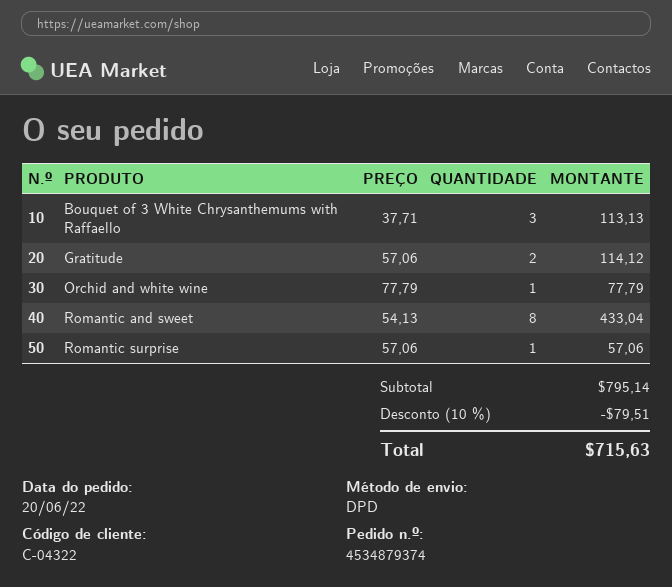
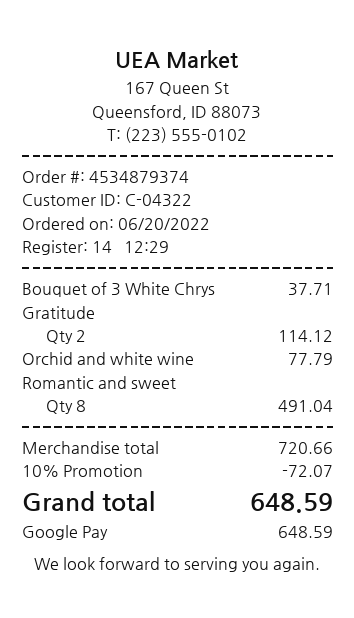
Bouquet of 3 White Chrysanthemums with Raffaello: 3 for 113.13 -> 1 for 37.71
Romantic and sweet: 8 for 433.04 -> 8 for 491.04
Romantic surprise: 1 for 57.06 -> none
subtotal: 795.14 -> 720.66
discount: 10% = 79.51 -> 10% = 72.07
total: 715.63 -> 648.59

